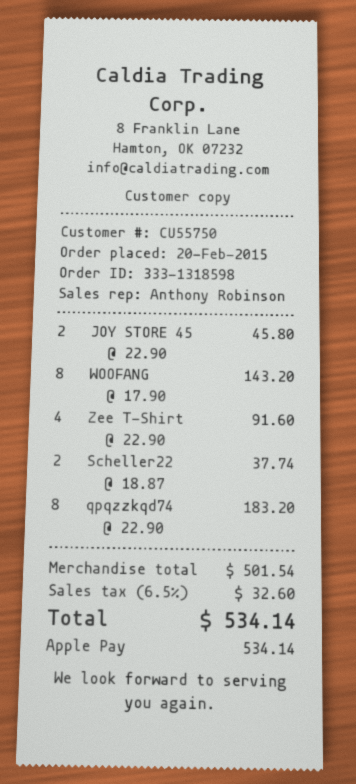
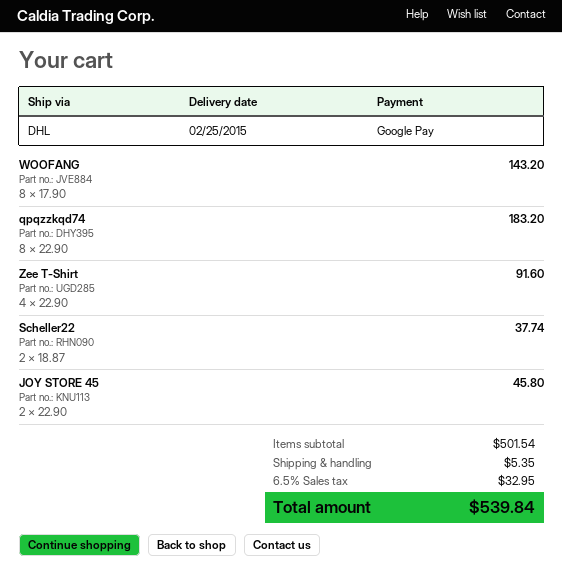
payment method: Apple Pay -> Google Pay
shipping: none -> 5.35
tax: 6.5% = 32.60 -> 6.5% = 32.95
total: 534.14 -> 539.84

